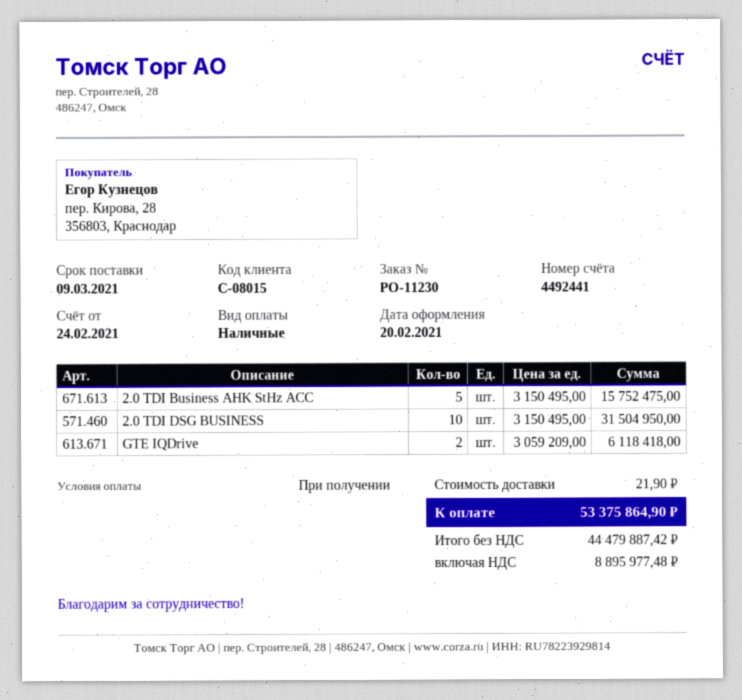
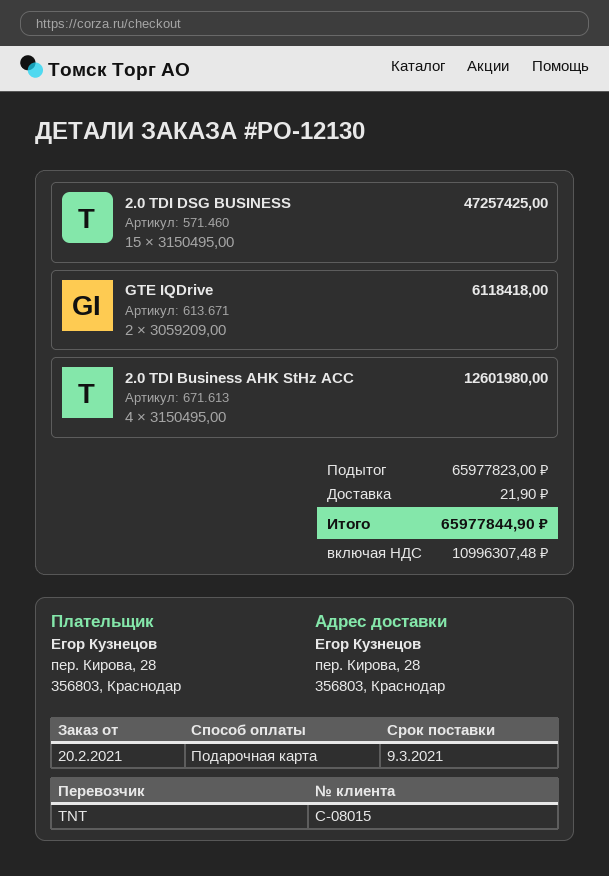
order number: PO-11230 -> PO-12130
payment method: cash -> gift card
2.0 TDI Business AHK StHz ACC: 5 x 3150495.00 = 15752475.00 -> 4 x 3150495.00 = 12601980.00
2.0 TDI DSG BUSINESS: 10 x 3150495.00 = 31504950.00 -> 15 x 3150495.00 = 47257425.00
tax: 8895977.48 -> 10996307.48
total: 53375864.90 -> 65977844.90

